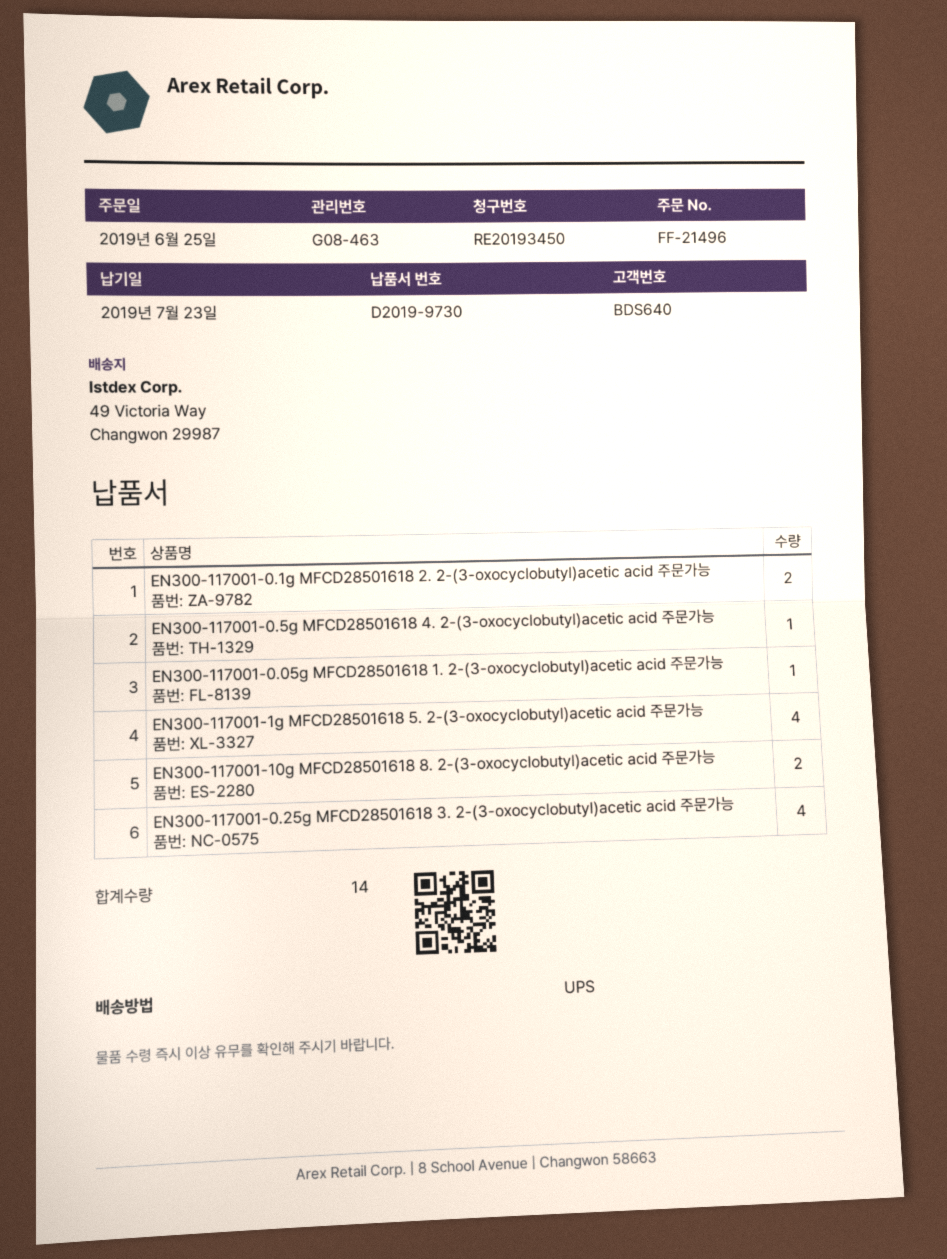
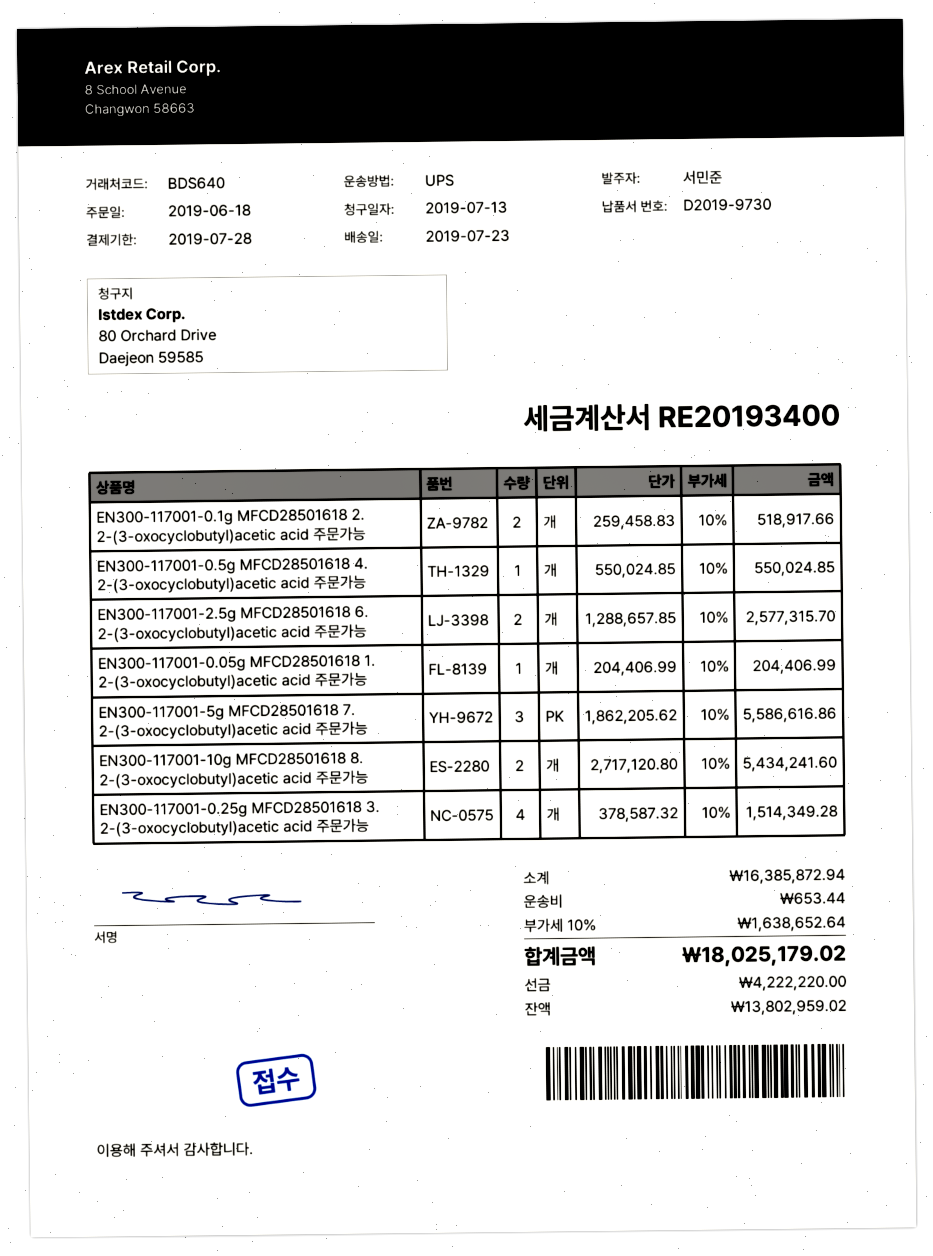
order date: 2019-06-25 -> 2019-06-18
invoice number: RE20193450 -> RE20193400
EN300-117001-1g MFCD28501618 5. 2-(3-oxocyclobutyl)acetic acid 주문가능: 4 -> none
EN300-117001-2.5g MFCD28501618 6. 2-(3-oxocyclobutyl)acetic acid 주문가능: none -> 2
EN300-117001-5g MFCD28501618 7. 2-(3-oxocyclobutyl)acetic acid 주문가능: none -> 3

